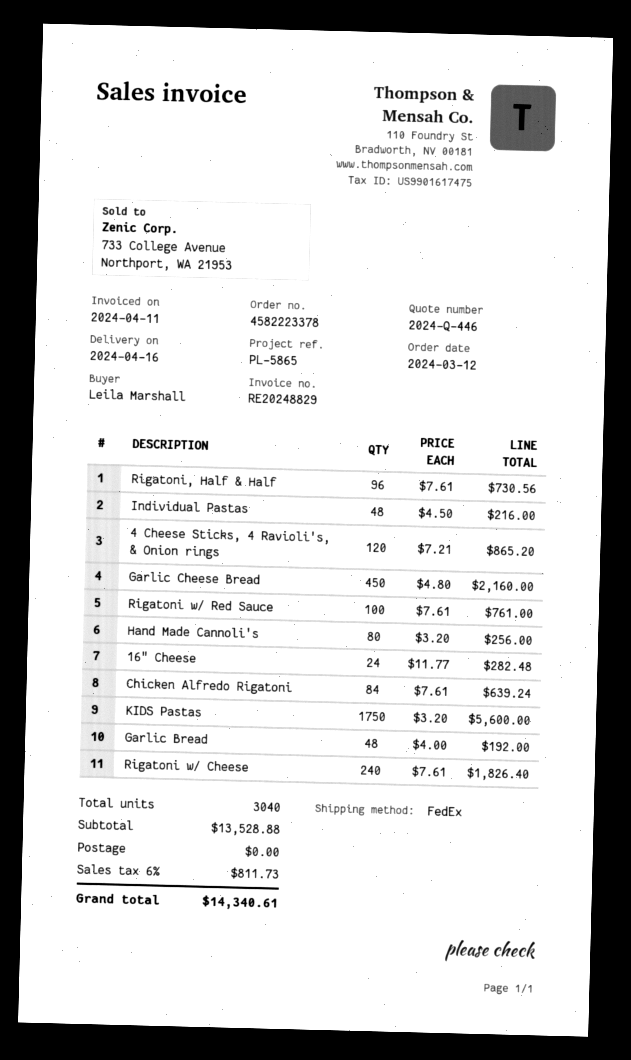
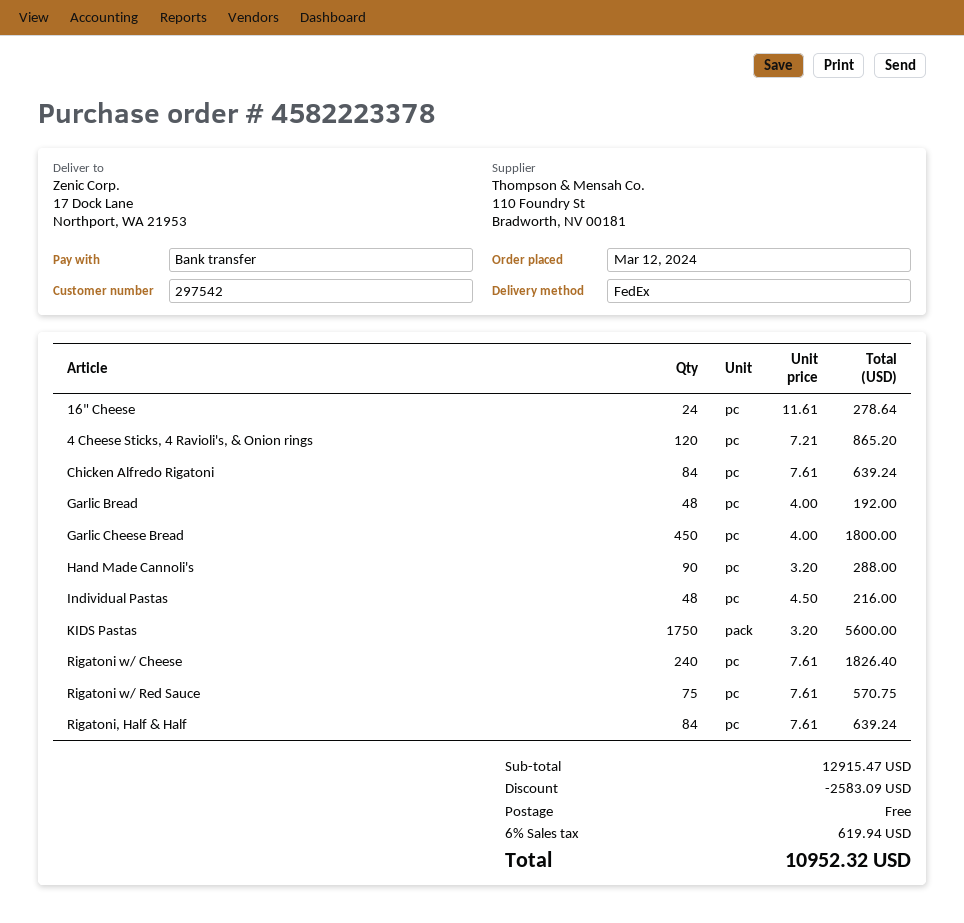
Rigatoni, Half & Half: 96 x 7.61 = 730.56 -> 84 x 7.61 = 639.24
Garlic Cheese Bread: 450 x 4.80 = 2160.00 -> 450 x 4.00 = 1800.00
Rigatoni w/ Red Sauce: 100 x 7.61 = 761.00 -> 75 x 7.61 = 570.75
Hand Made Cannoli's: 80 x 3.20 = 256.00 -> 90 x 3.20 = 288.00
16" Cheese: 24 x 11.77 = 282.48 -> 24 x 11.61 = 278.64
subtotal: 13528.88 -> 12915.47
discount: none -> 2583.09
tax: 6% = 811.73 -> 6% = 619.94
total: 14340.61 -> 10952.32

